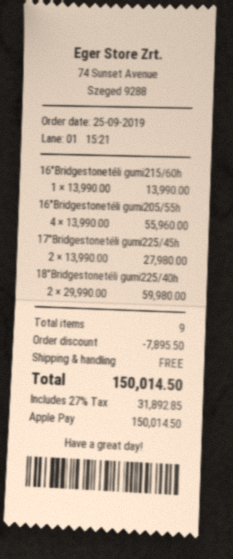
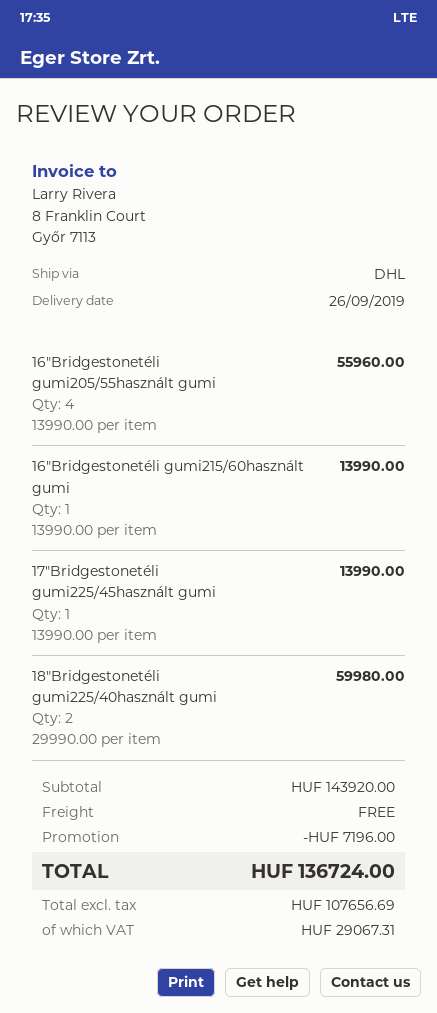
17"Bridgestonetéli gumi225/45h: 2 x 13990.00 = 27980.00 -> 1 x 13990.00 = 13990.00
discount: 7895.50 -> 7196.00
tax: 31892.85 -> 29067.31
total: 150014.50 -> 136724.00

